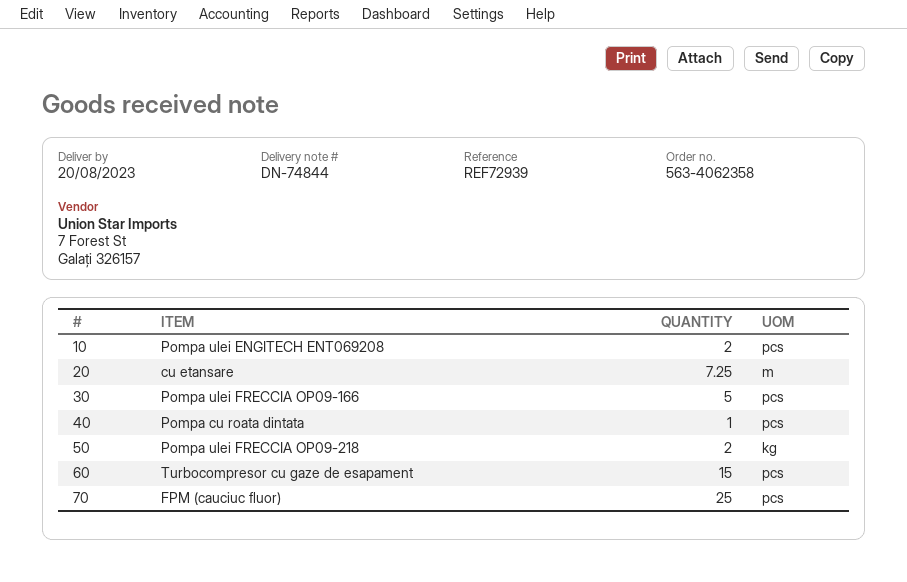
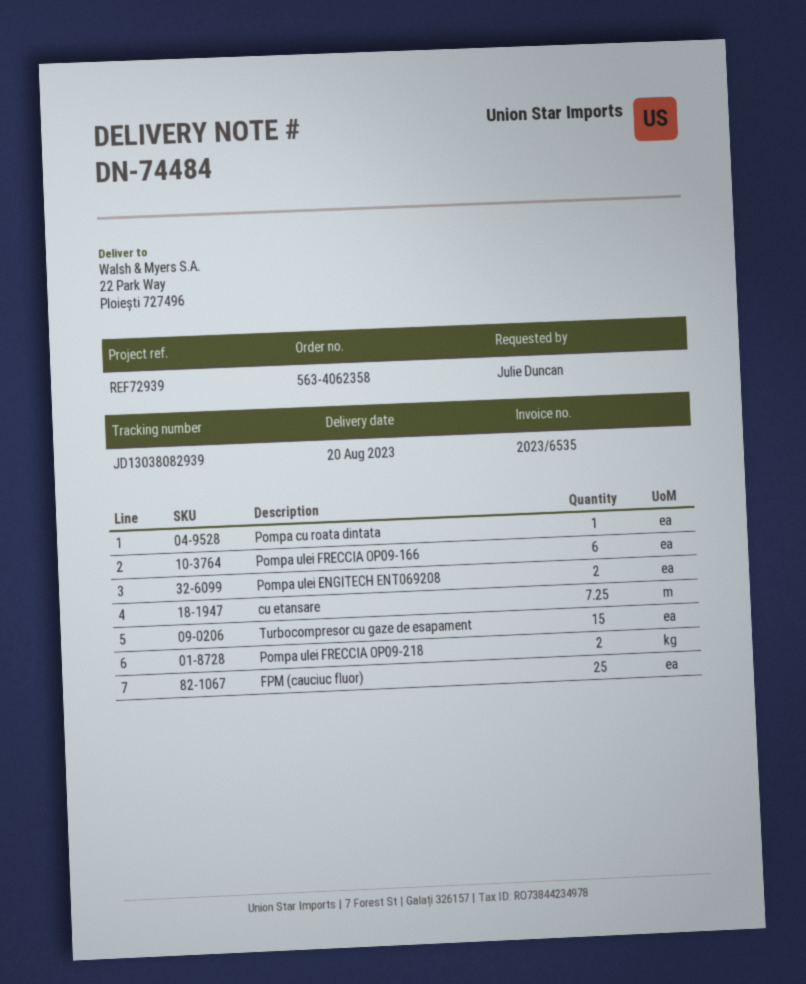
delivery note number: DN-74844 -> DN-74484
Pompa ulei FRECCIA OP09-166: 5 -> 6

